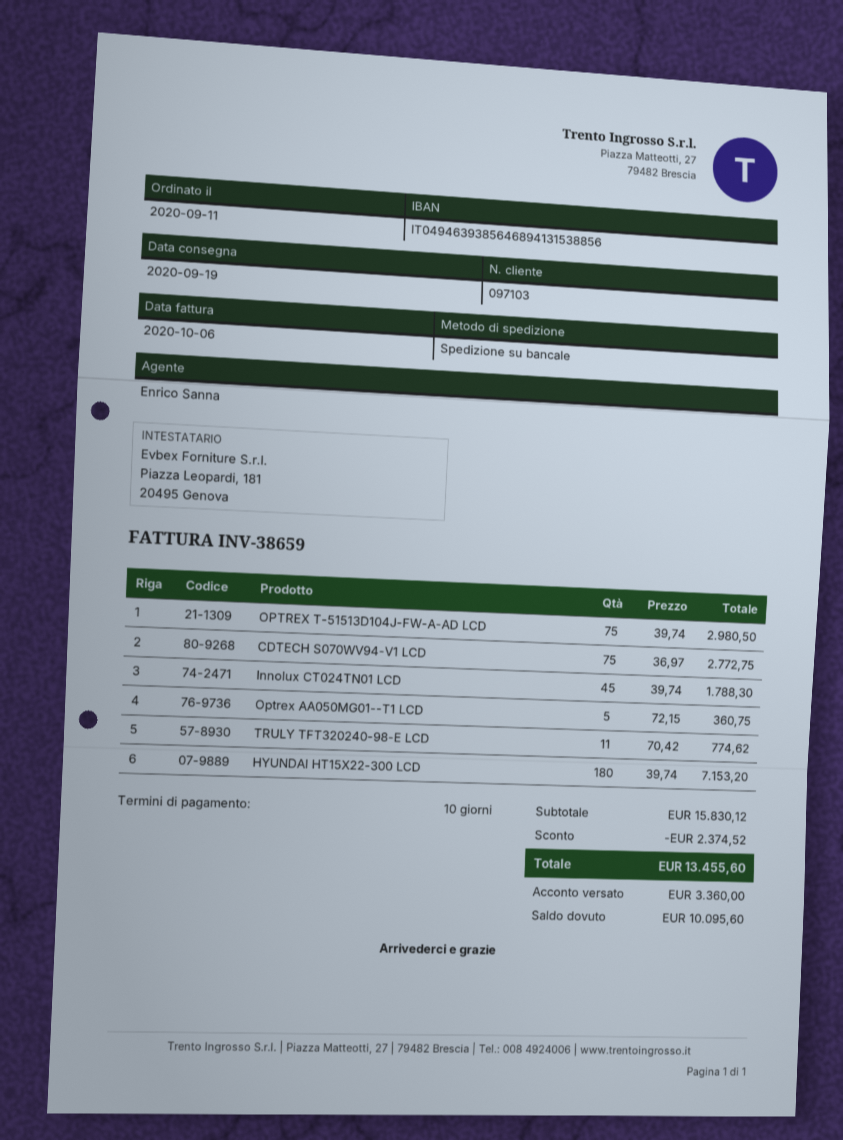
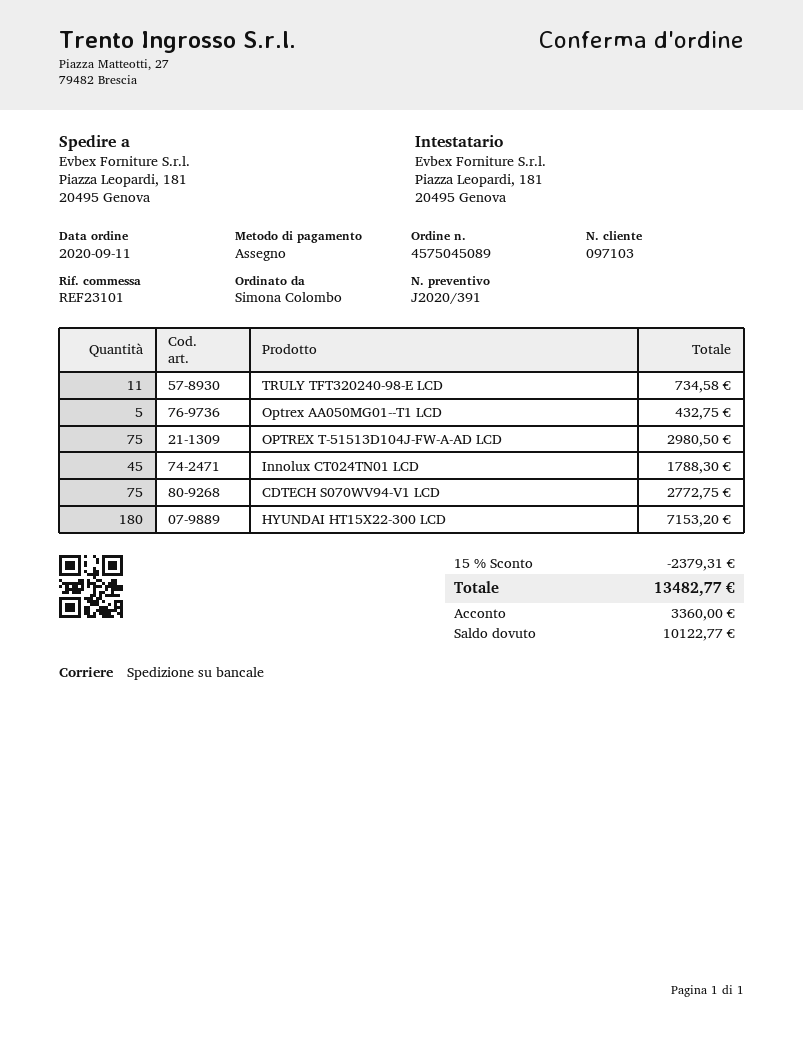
Optrex AA050MG01--T1 LCD: 5 for 360.75 -> 5 for 432.75
TRULY TFT320240-98-E LCD: 11 for 774.62 -> 11 for 734.58
discount: 2374.52 -> 2379.31
total: 13455.60 -> 13482.77
balance: 10095.60 -> 10122.77

